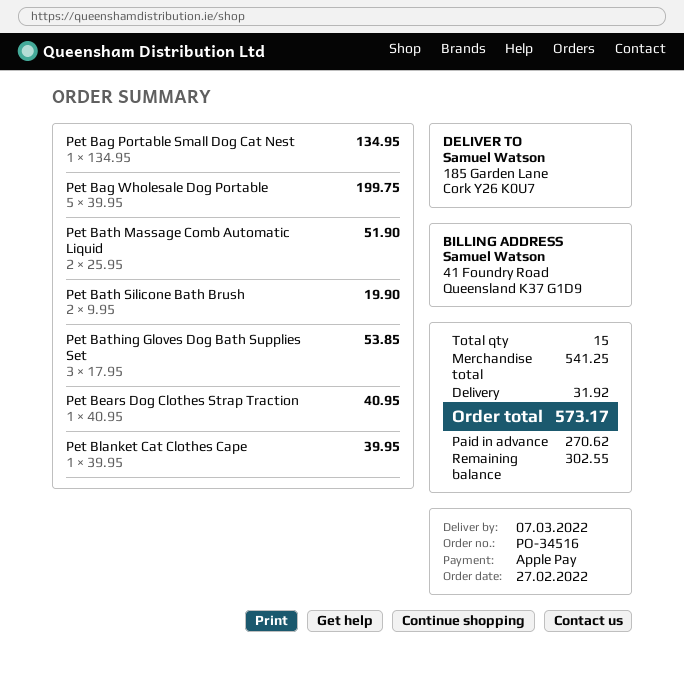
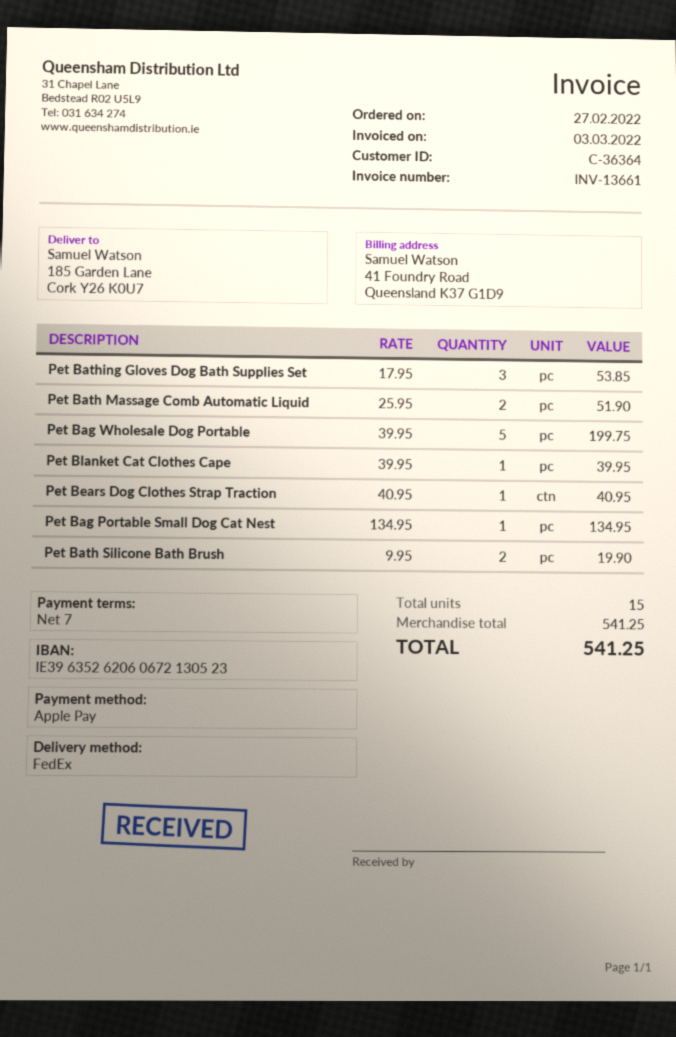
shipping: 31.92 -> none
total: 573.17 -> 541.25

